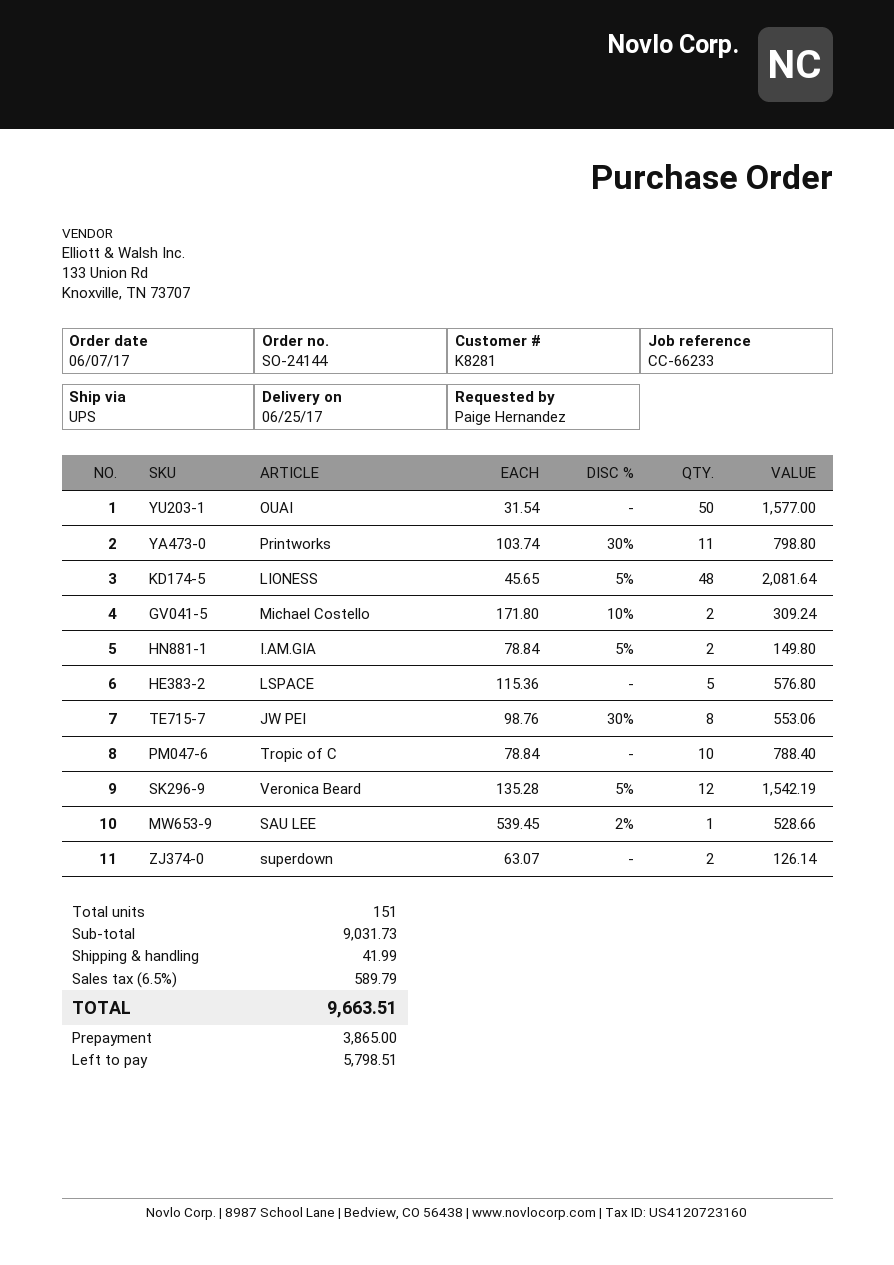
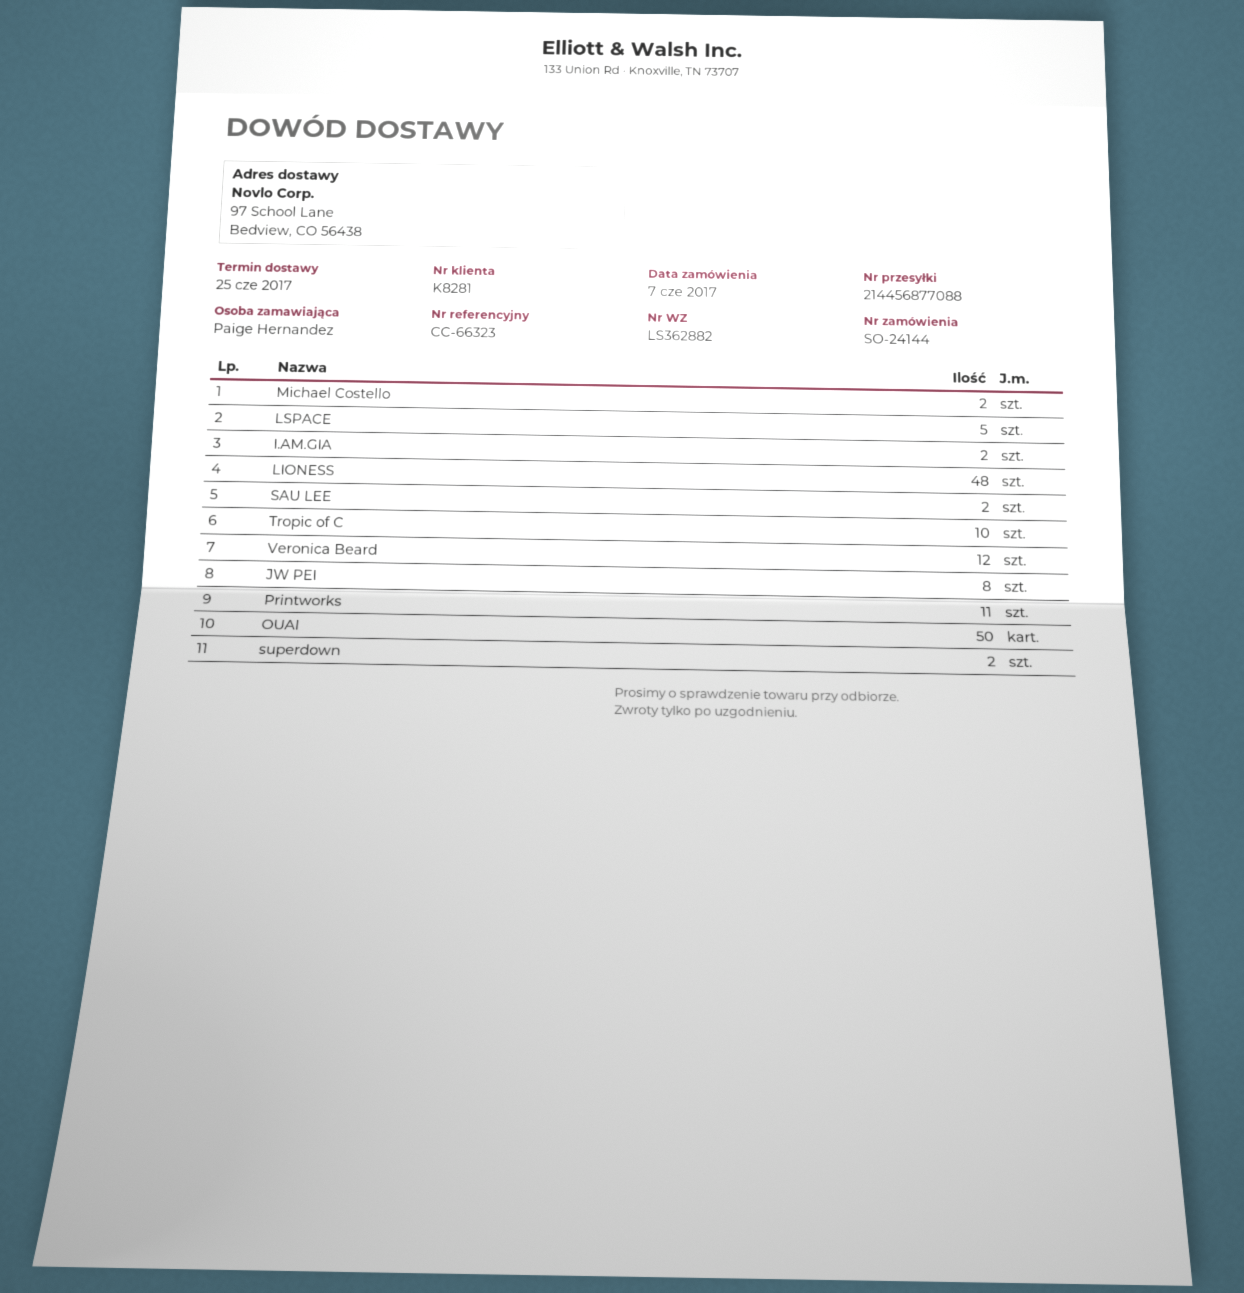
reference: CC-66233 -> CC-66323
SAU LEE: 1 -> 2

